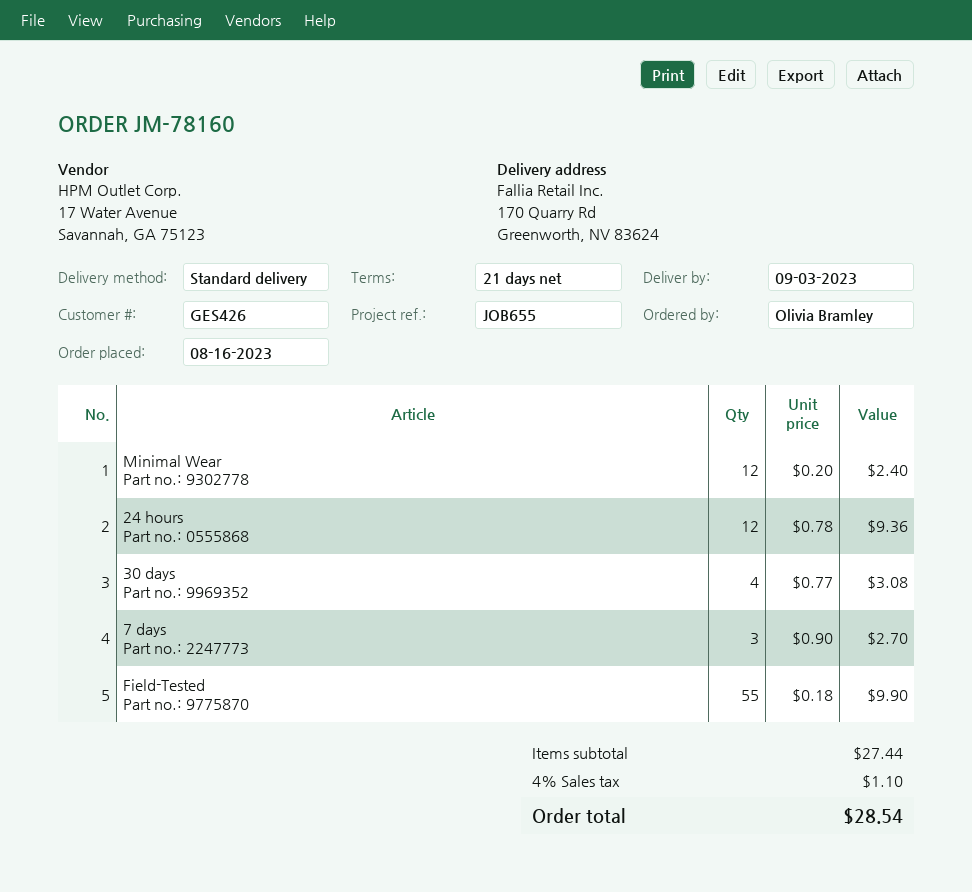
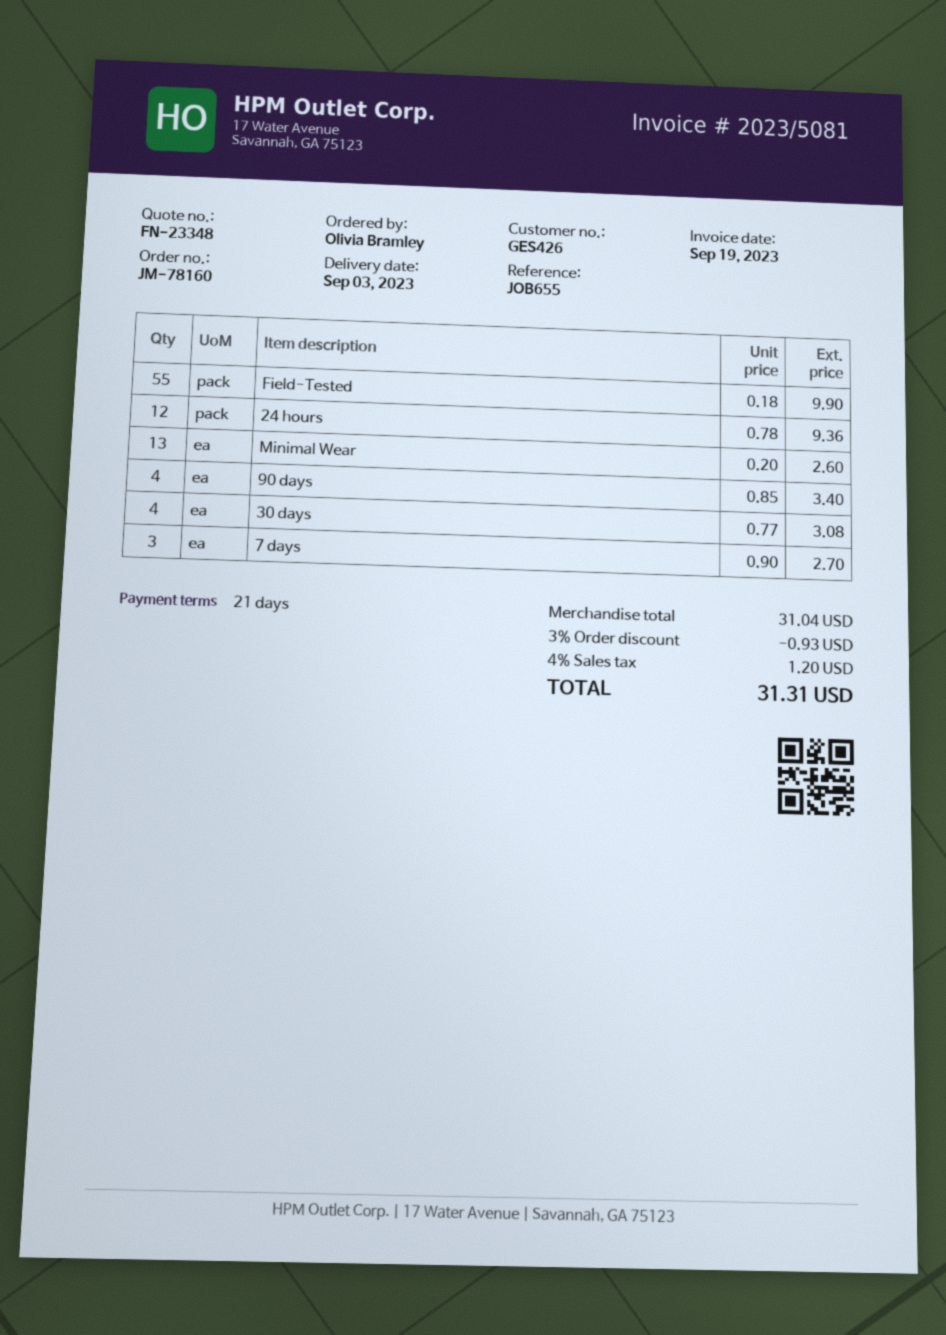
Minimal Wear: 12 x 0.20 = 2.40 -> 13 x 0.20 = 2.60
90 days: none -> 4 x 0.85 = 3.40
subtotal: 27.44 -> 31.04
discount: none -> 3% = 0.93
tax: 4% = 1.10 -> 4% = 1.20
total: 28.54 -> 31.31

